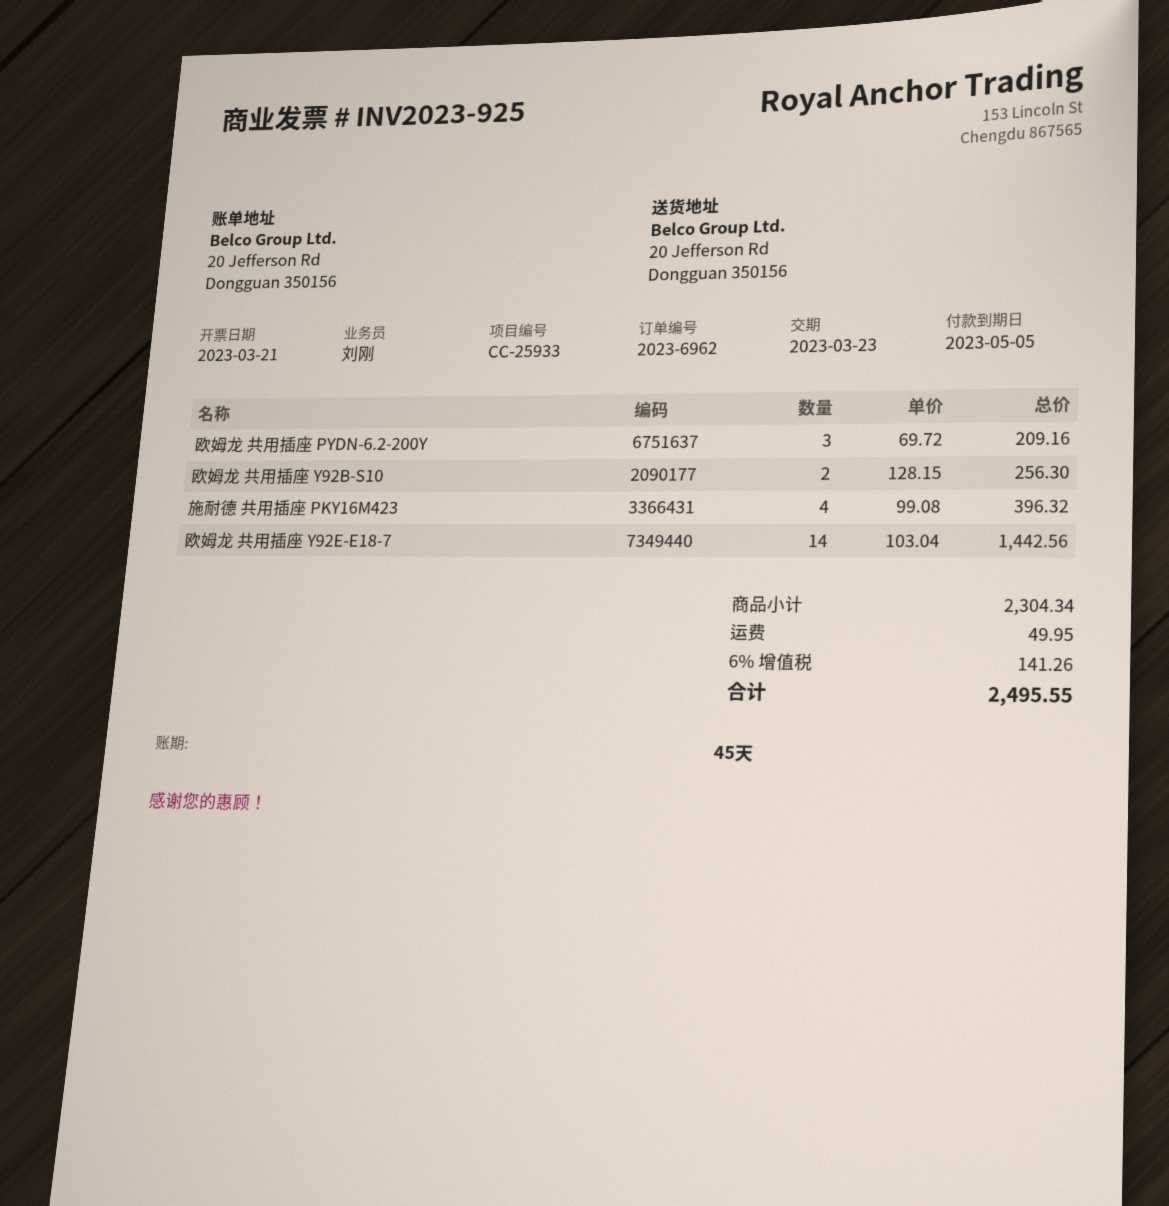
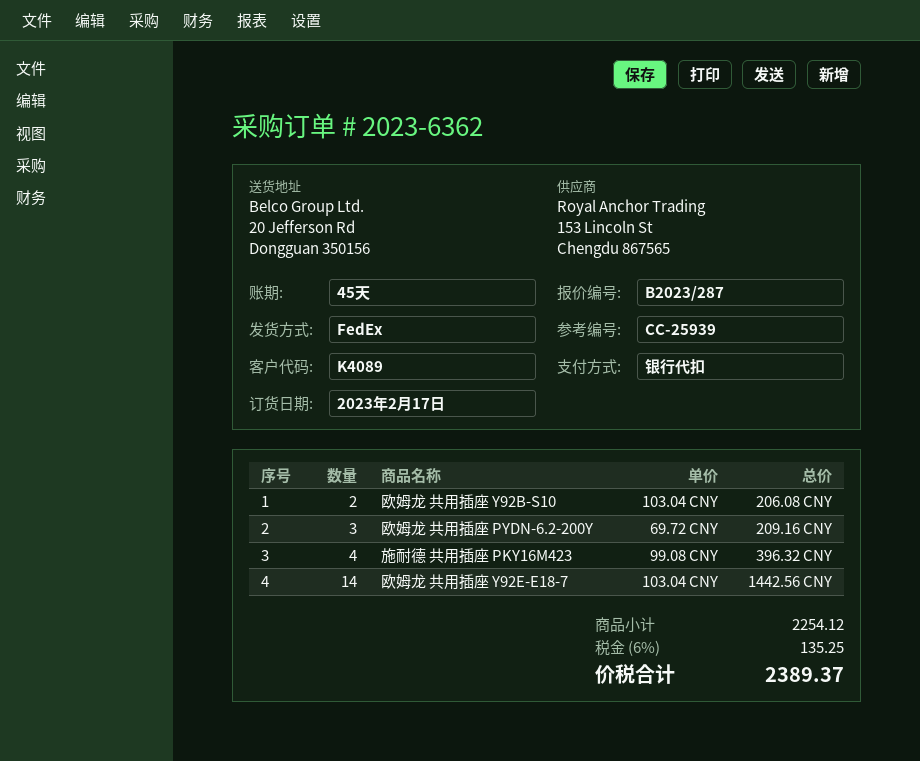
order number: 2023-6962 -> 2023-6362
reference: CC-25933 -> CC-25939
欧姆龙 共用插座 Y92B-S10: 2 x 128.15 = 256.30 -> 2 x 103.04 = 206.08
subtotal: 2304.34 -> 2254.12
shipping: 49.95 -> none
tax: 6% = 141.26 -> 6% = 135.25
total: 2495.55 -> 2389.37

